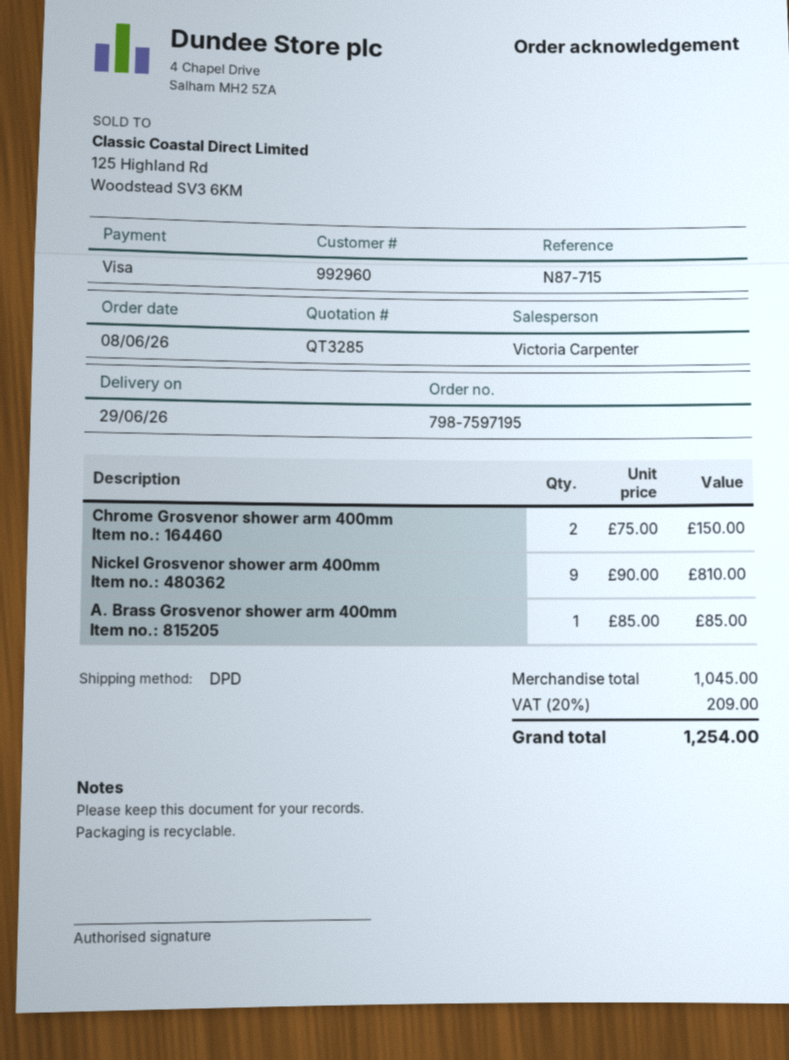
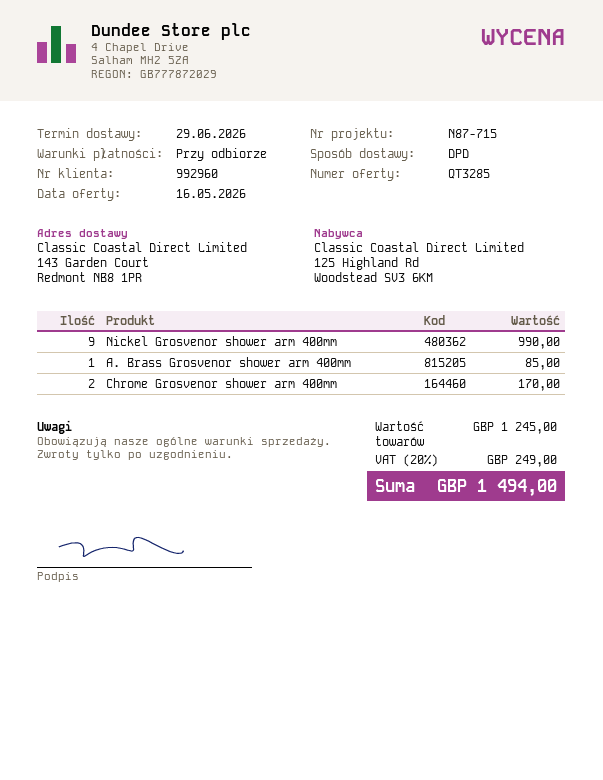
Chrome Grosvenor shower arm 400mm: 2 for 150.00 -> 2 for 170.00
Nickel Grosvenor shower arm 400mm: 9 for 810.00 -> 9 for 990.00
subtotal: 1045.00 -> 1245.00
tax: 20% = 209.00 -> 20% = 249.00
total: 1254.00 -> 1494.00

